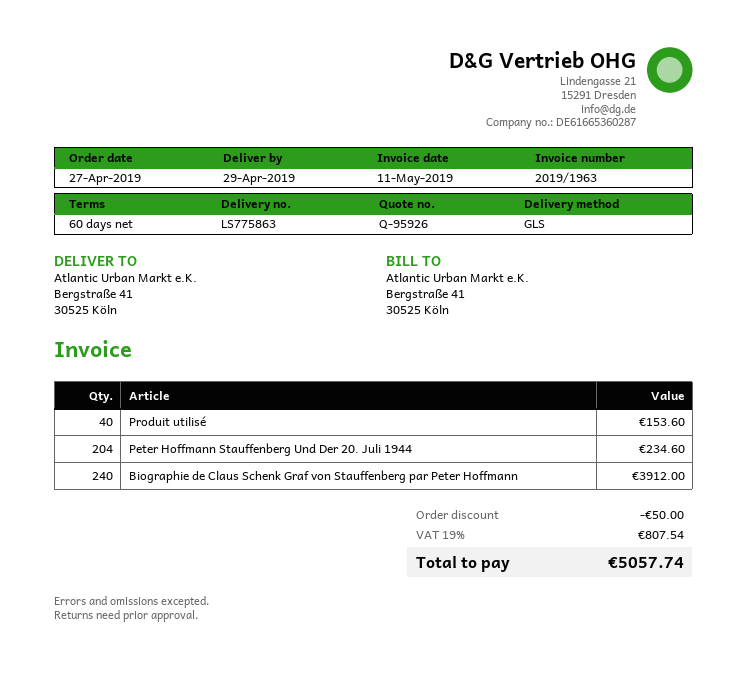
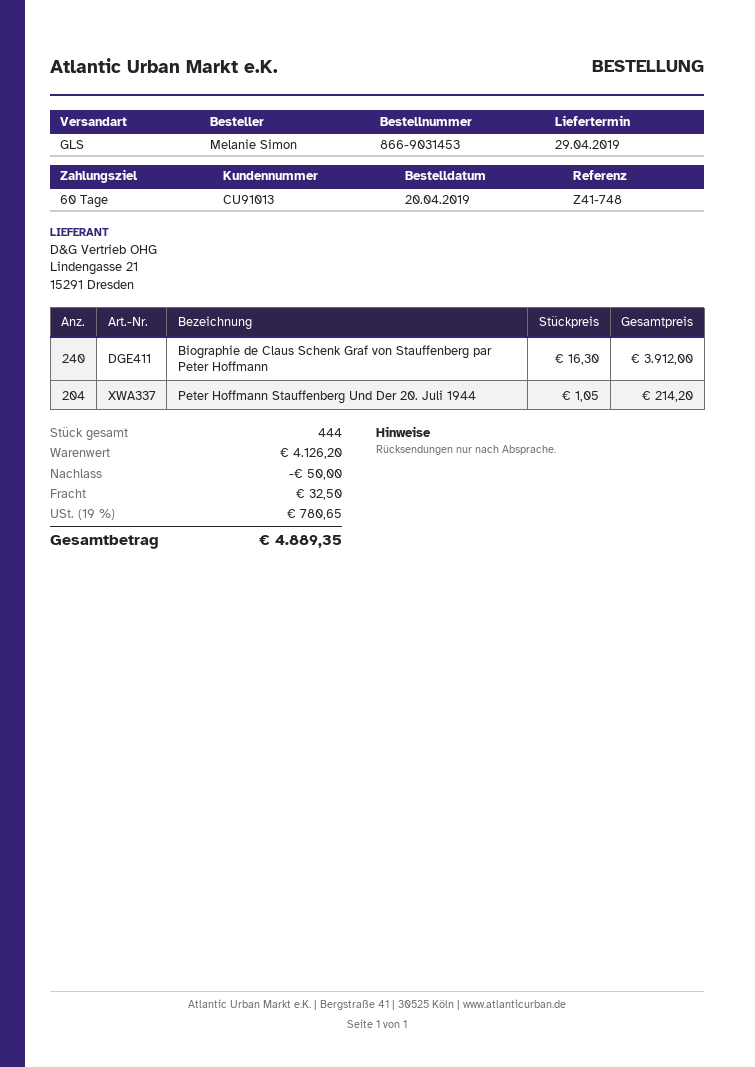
order date: 2019-04-27 -> 2019-04-20
Produit utilisé: 40 for 153.60 -> none
Peter Hoffmann Stauffenberg Und Der 20. Juli 1944: 204 for 234.60 -> 204 for 214.20
shipping: none -> 32.50
tax: 19% = 807.54 -> 19% = 780.65
total: 5057.74 -> 4889.35

